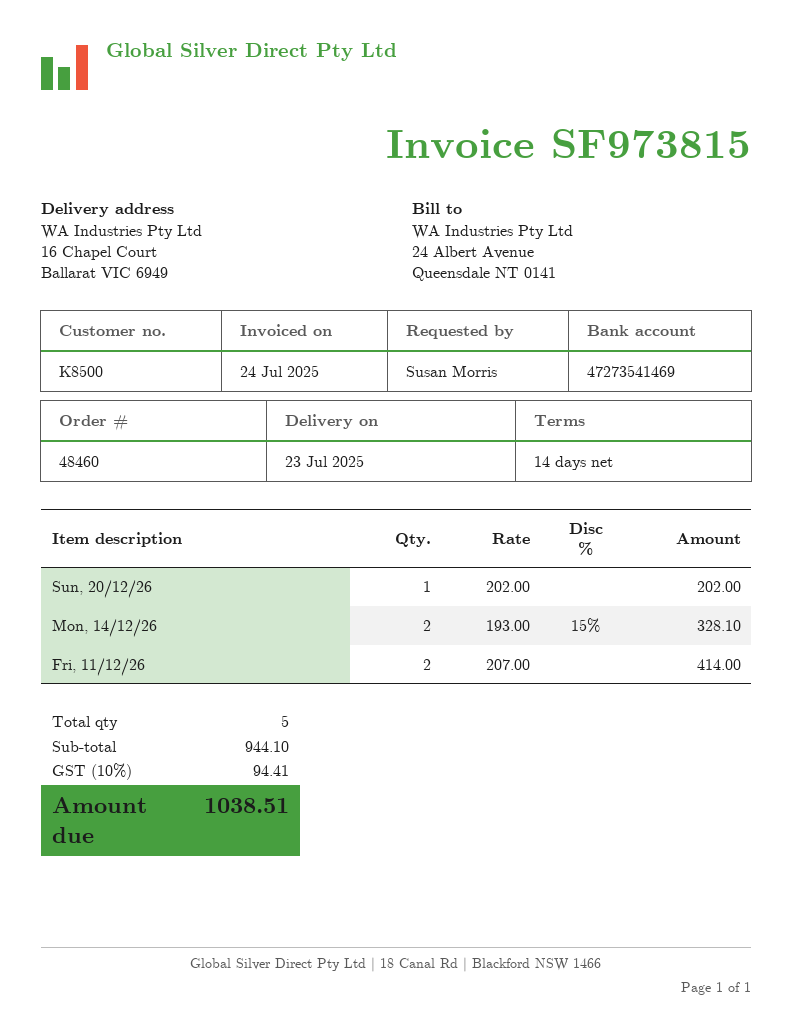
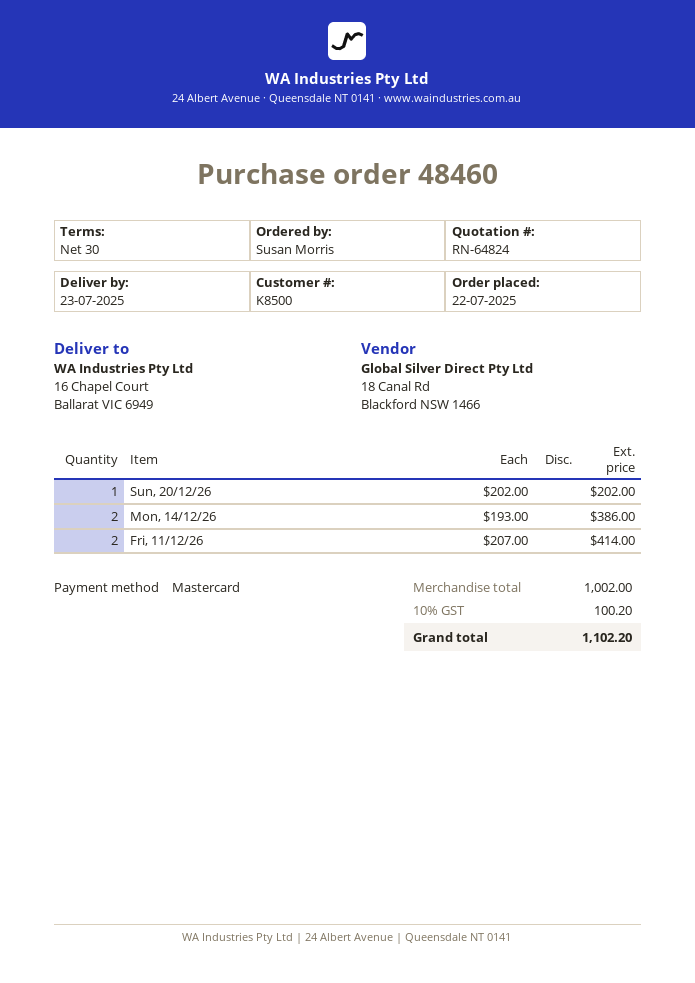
payment terms: 14 days -> 30 days
Mon, 14/12/26: 2 x 193.00 - 15% = 328.10 -> 2 x 193.00 = 386.00
subtotal: 944.10 -> 1002.00
tax: 10% = 94.41 -> 10% = 100.20
total: 1038.51 -> 1102.20

